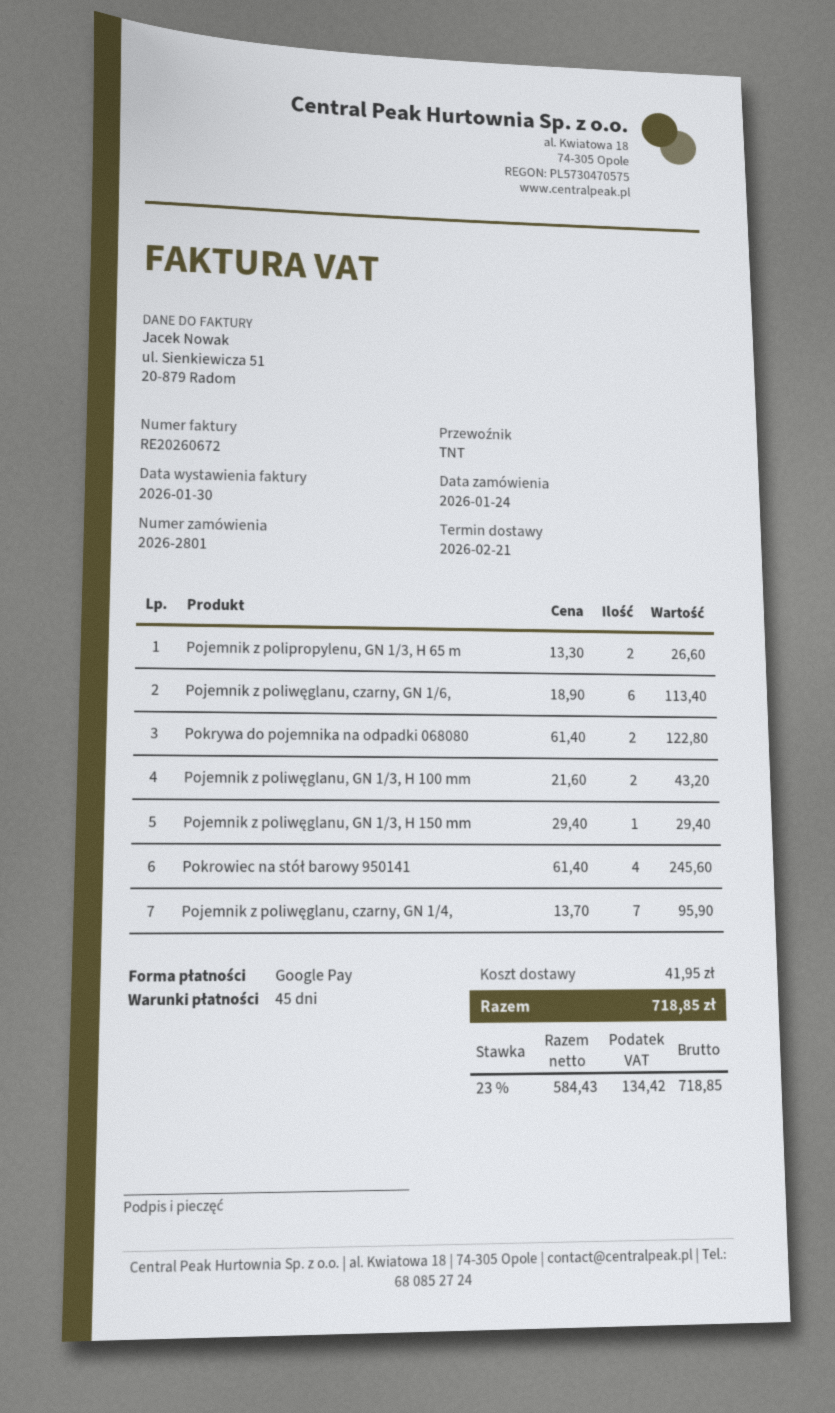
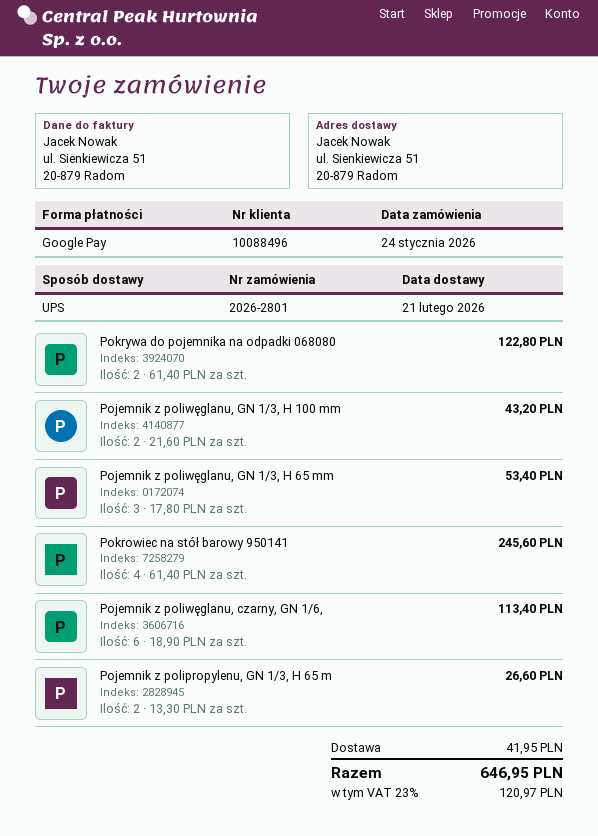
shipping method: TNT -> UPS
Pojemnik z poliwęglanu, GN 1/3, H 150 mm: 1 x 29.40 = 29.40 -> none
Pojemnik z poliwęglanu, czarny, GN 1/4,: 7 x 13.70 = 95.90 -> none
Pojemnik z poliwęglanu, GN 1/3, H 65 mm: none -> 3 x 17.80 = 53.40
tax: 23% = 134.42 -> 23% = 120.97
total: 718.85 -> 646.95

